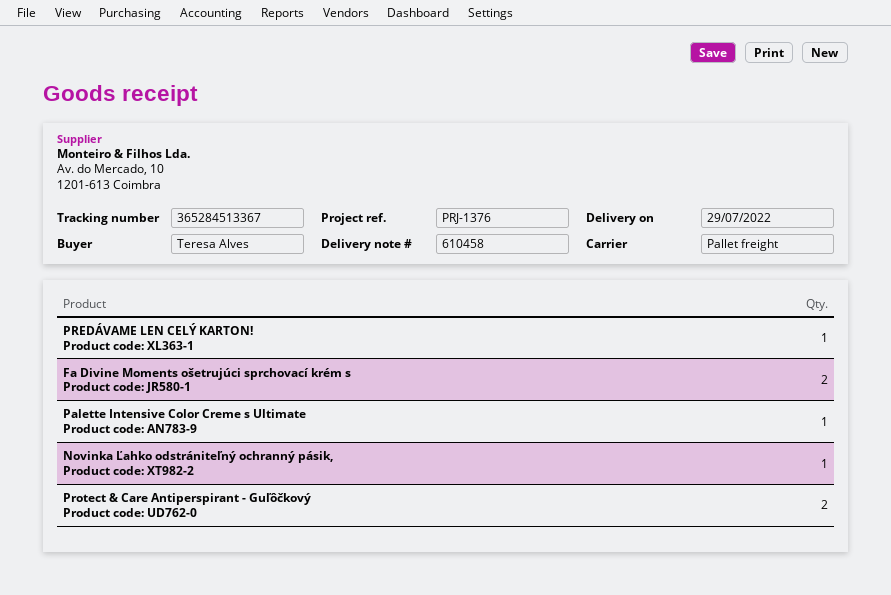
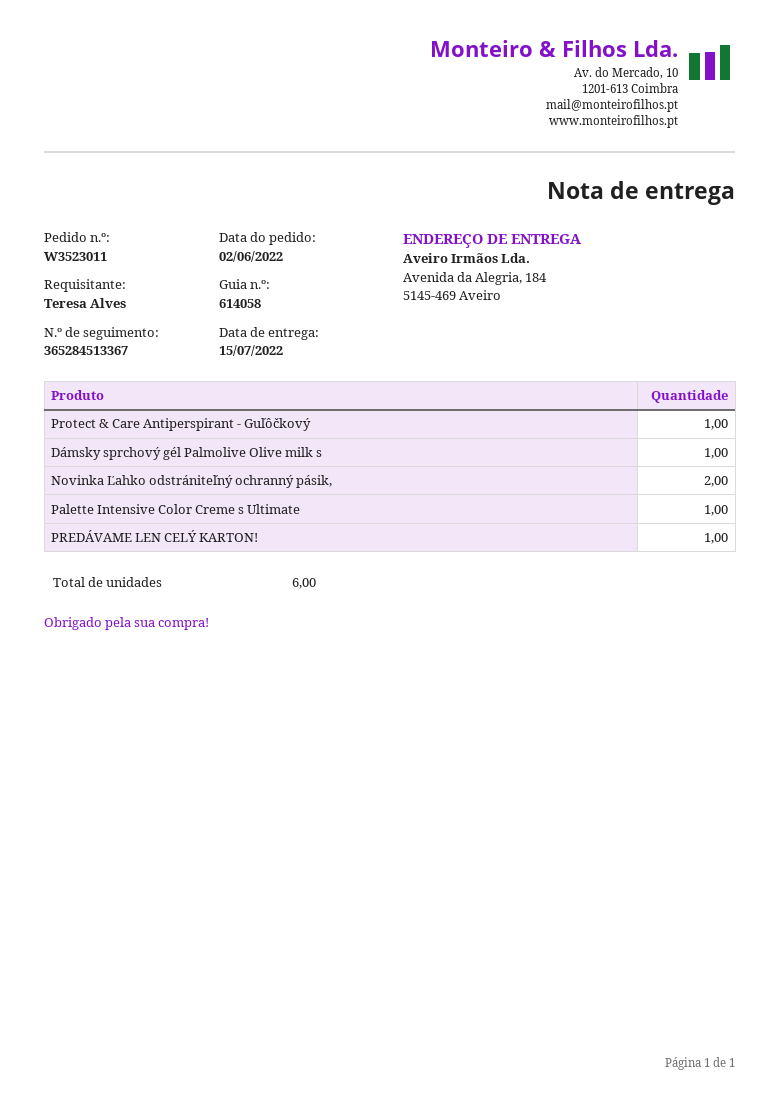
delivery note number: 610458 -> 614058
delivery date: 2022-07-29 -> 2022-07-15
Fa Divine Moments ošetrujúci sprchovací krém s: 2 -> none
Novinka Ľahko odstrániteľný ochranný pásik,: 1 -> 2
Protect & Care Antiperspirant - Guľôčkový: 2 -> 1
Dámsky sprchový gél Palmolive Olive milk s: none -> 1

